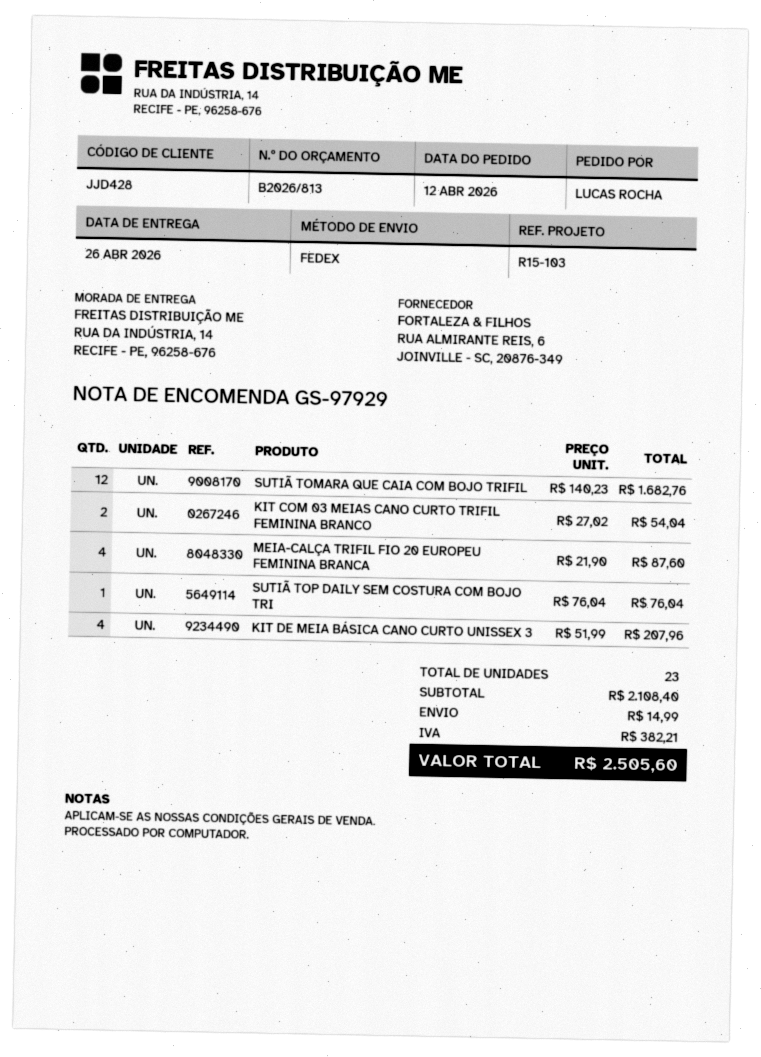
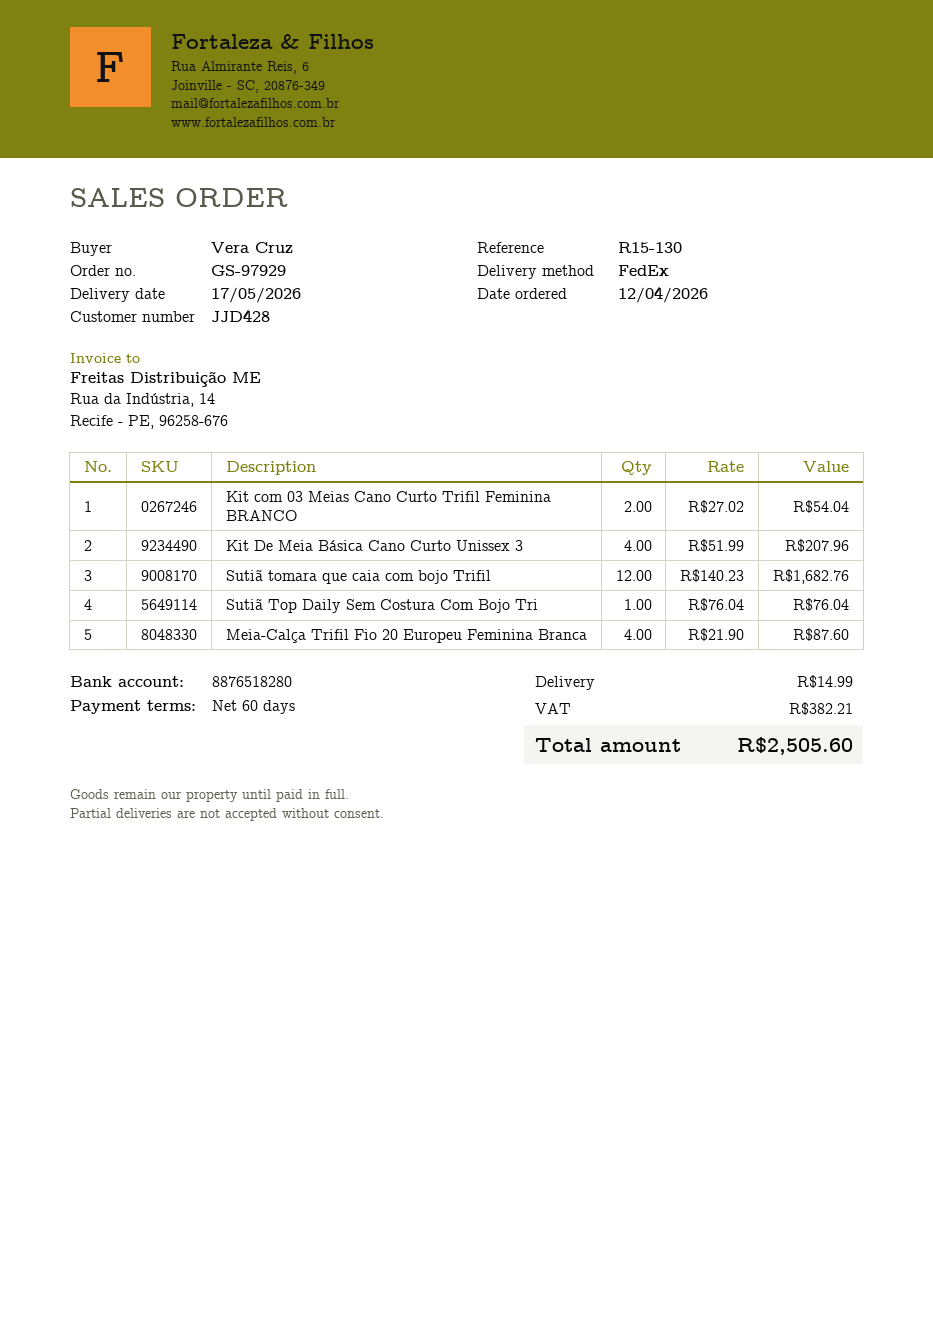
delivery date: 2026-04-26 -> 2026-05-17
reference: R15-103 -> R15-130
ordered by: LUCAS ROCHA -> Vera Cruz

